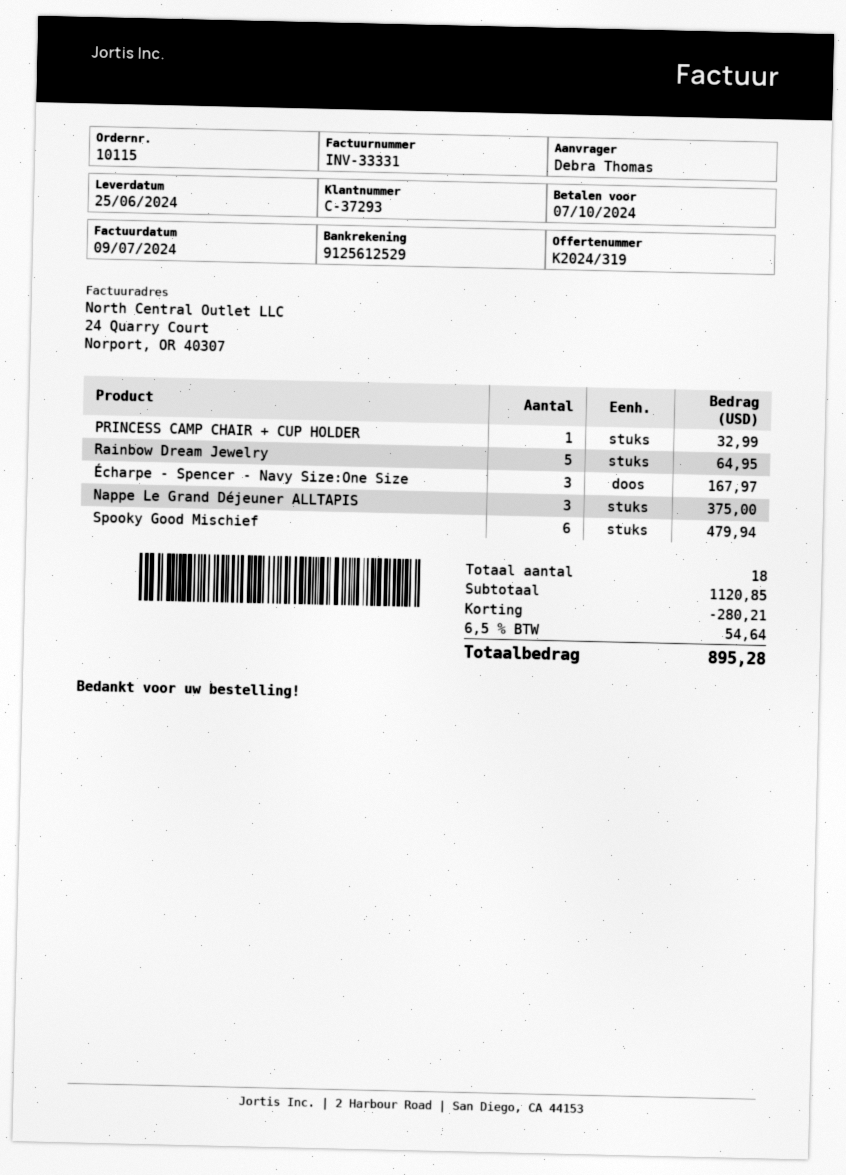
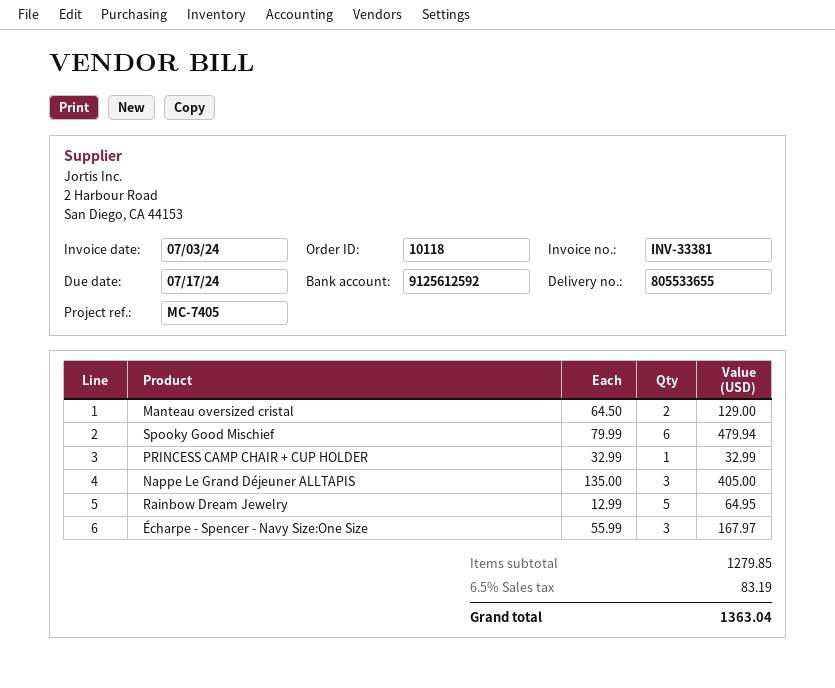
order number: 10115 -> 10118
invoice number: INV-33331 -> INV-33381
invoice date: 2024-07-09 -> 2024-07-03
due date: 2024-10-07 -> 2024-07-17
bank account: 9125612529 -> 9125612592
Nappe Le Grand Déjeuner ALLTAPIS: 3 for 375.00 -> 3 for 405.00
Manteau oversized cristal: none -> 2 for 129.00
subtotal: 1120.85 -> 1279.85
discount: 280.21 -> none
tax: 6.5% = 54.64 -> 6.5% = 83.19
total: 895.28 -> 1363.04

